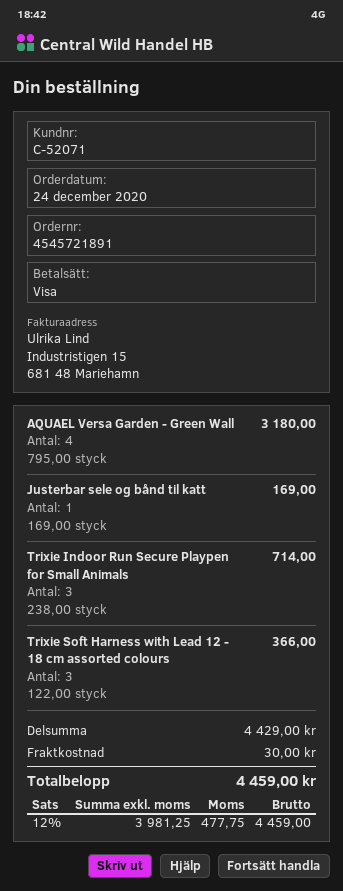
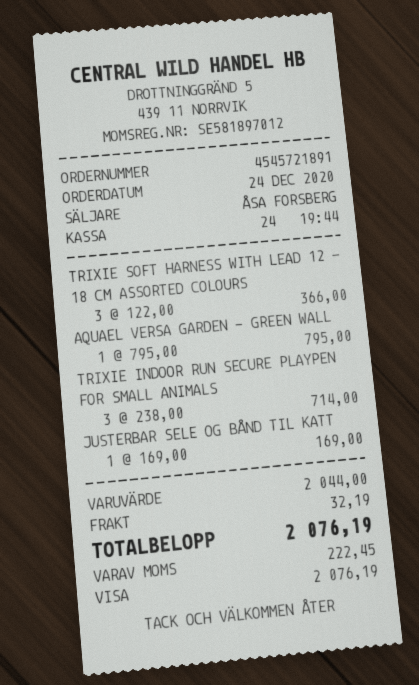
AQUAEL Versa Garden - Green Wall: 4 x 795.00 = 3180.00 -> 1 x 795.00 = 795.00
subtotal: 4429.00 -> 2044.00
shipping: 30.00 -> 32.19
tax: 477.75 -> 222.45
total: 4459.00 -> 2076.19

